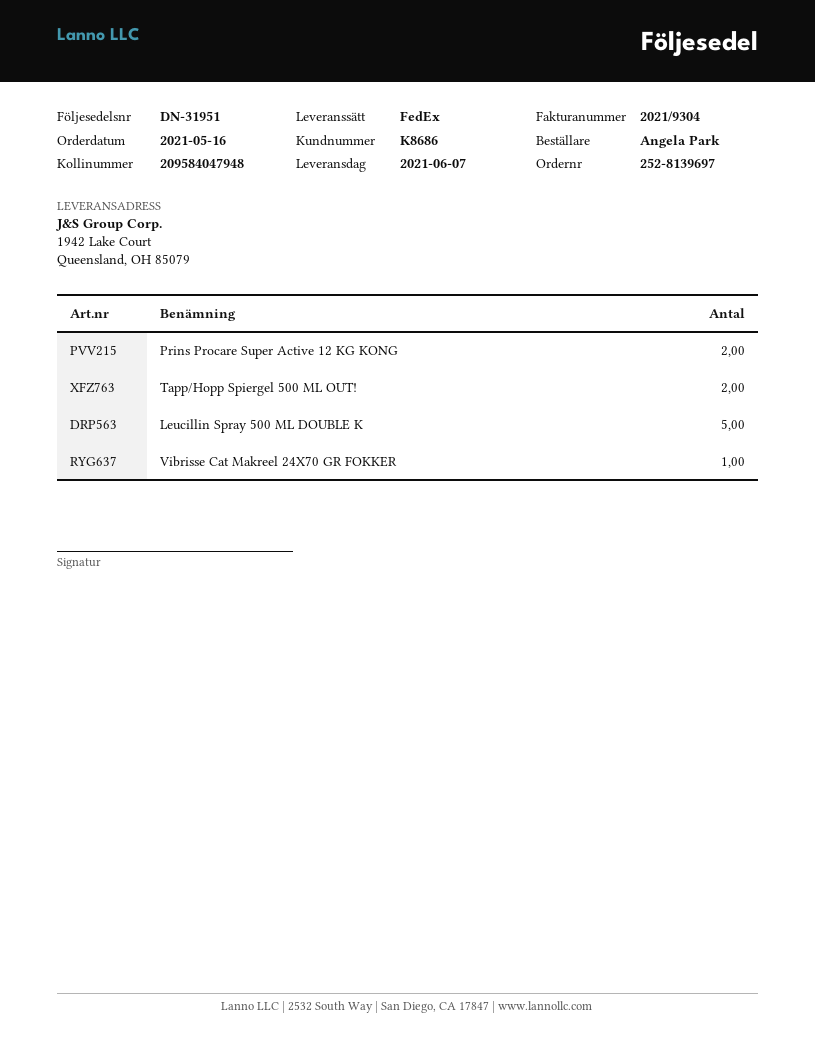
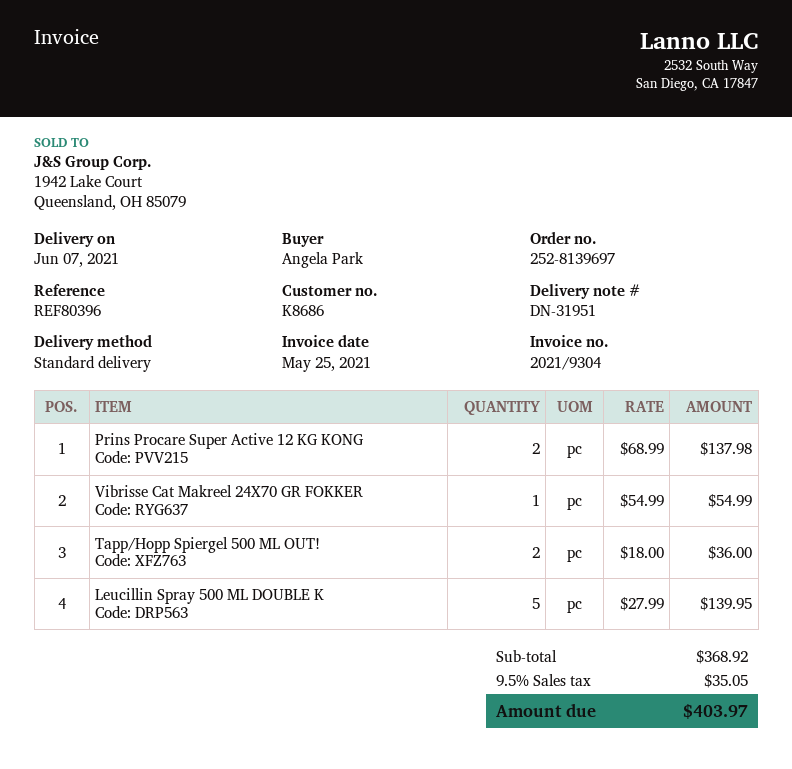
shipping method: FedEx -> standard

